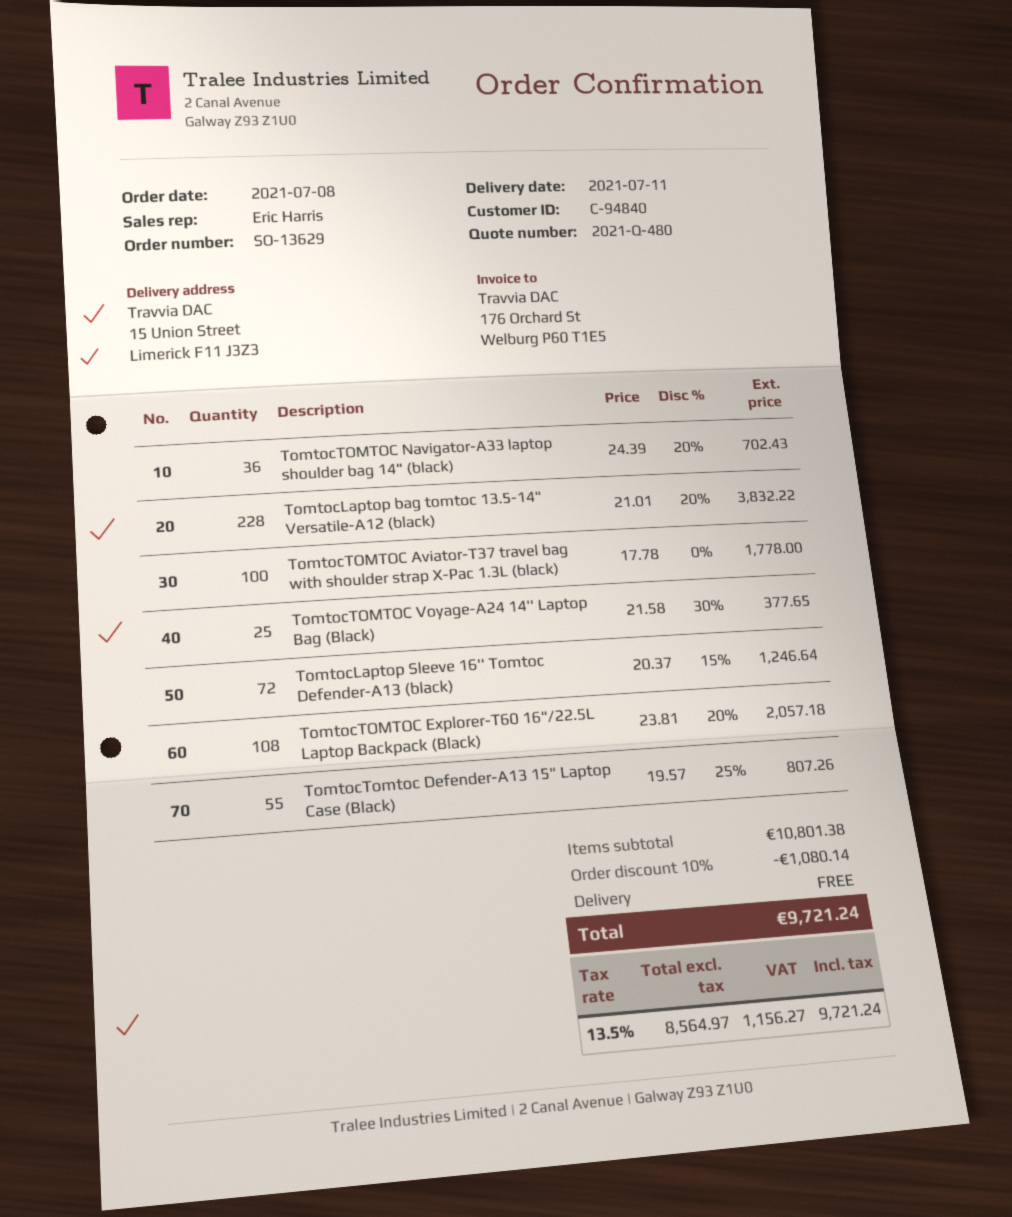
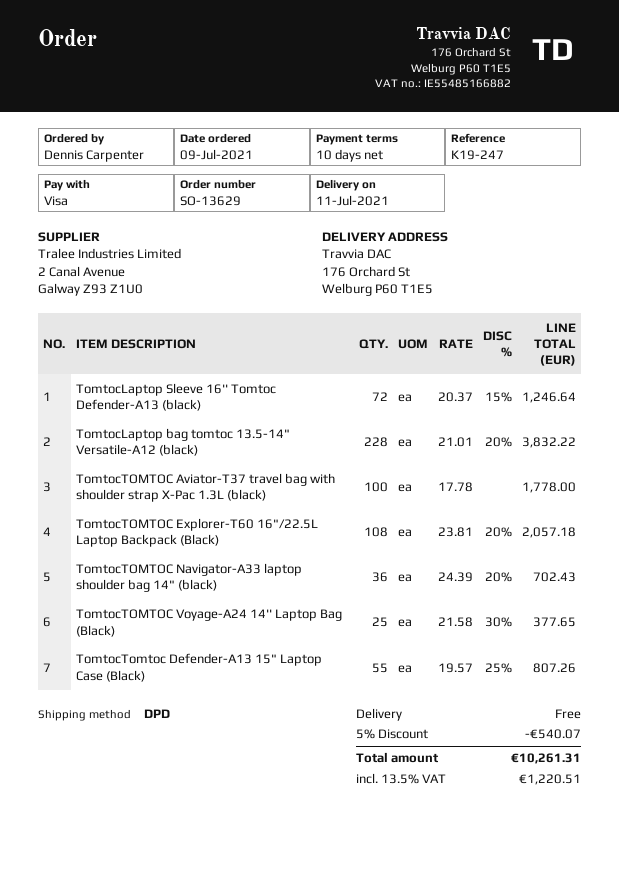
order date: 2021-07-08 -> 2021-07-09
ship to: 15 Union Street, Limerick F11 J3Z3 -> 176 Orchard St, Welburg P60 T1E5
discount: 10% = 1080.14 -> 5% = 540.07
tax: 13.5% = 1156.27 -> 13.5% = 1220.51
total: 9721.24 -> 10261.31

